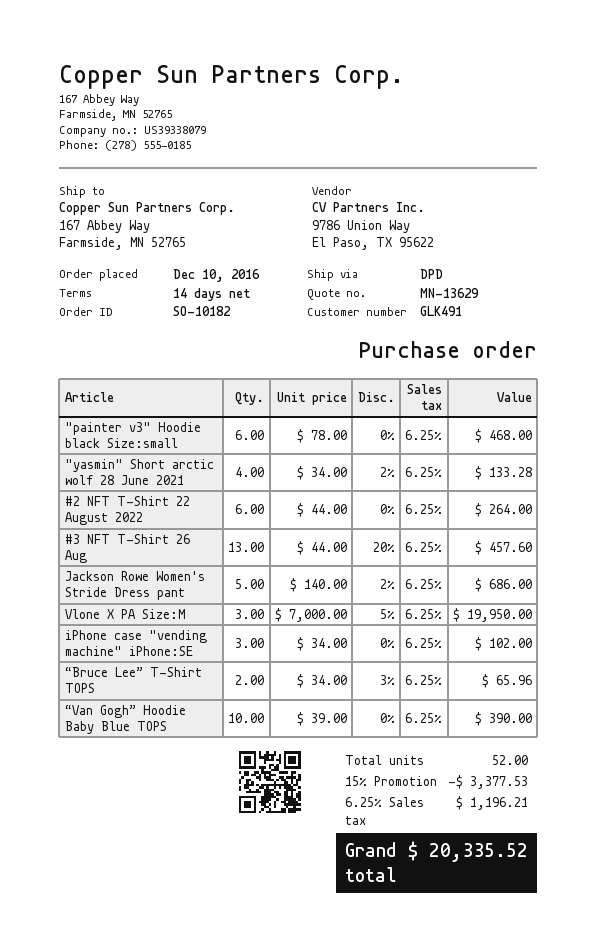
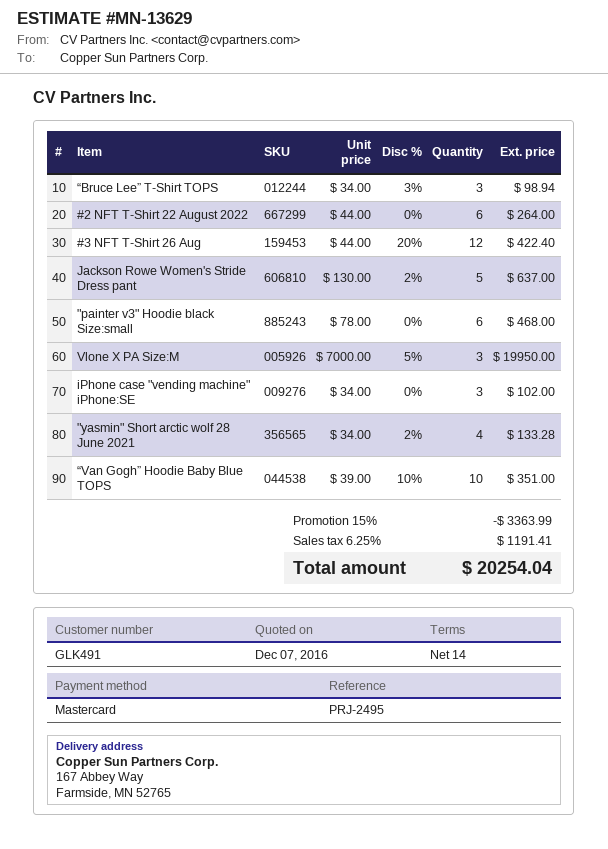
#3 NFT T-Shirt 26 Aug: 13 x 44.00 - 20% = 457.60 -> 12 x 44.00 - 20% = 422.40
Jackson Rowe Women's Stride Dress pant: 5 x 140.00 - 2% = 686.00 -> 5 x 130.00 - 2% = 637.00
“Bruce Lee” T-Shirt TOPS: 2 x 34.00 - 3% = 65.96 -> 3 x 34.00 - 3% = 98.94
“Van Gogh” Hoodie Baby Blue TOPS: 10 x 39.00 = 390.00 -> 10 x 39.00 - 10% = 351.00
discount: 15% = 3377.53 -> 15% = 3363.99
tax: 6.25% = 1196.21 -> 6.25% = 1191.41
total: 20335.52 -> 20254.04

